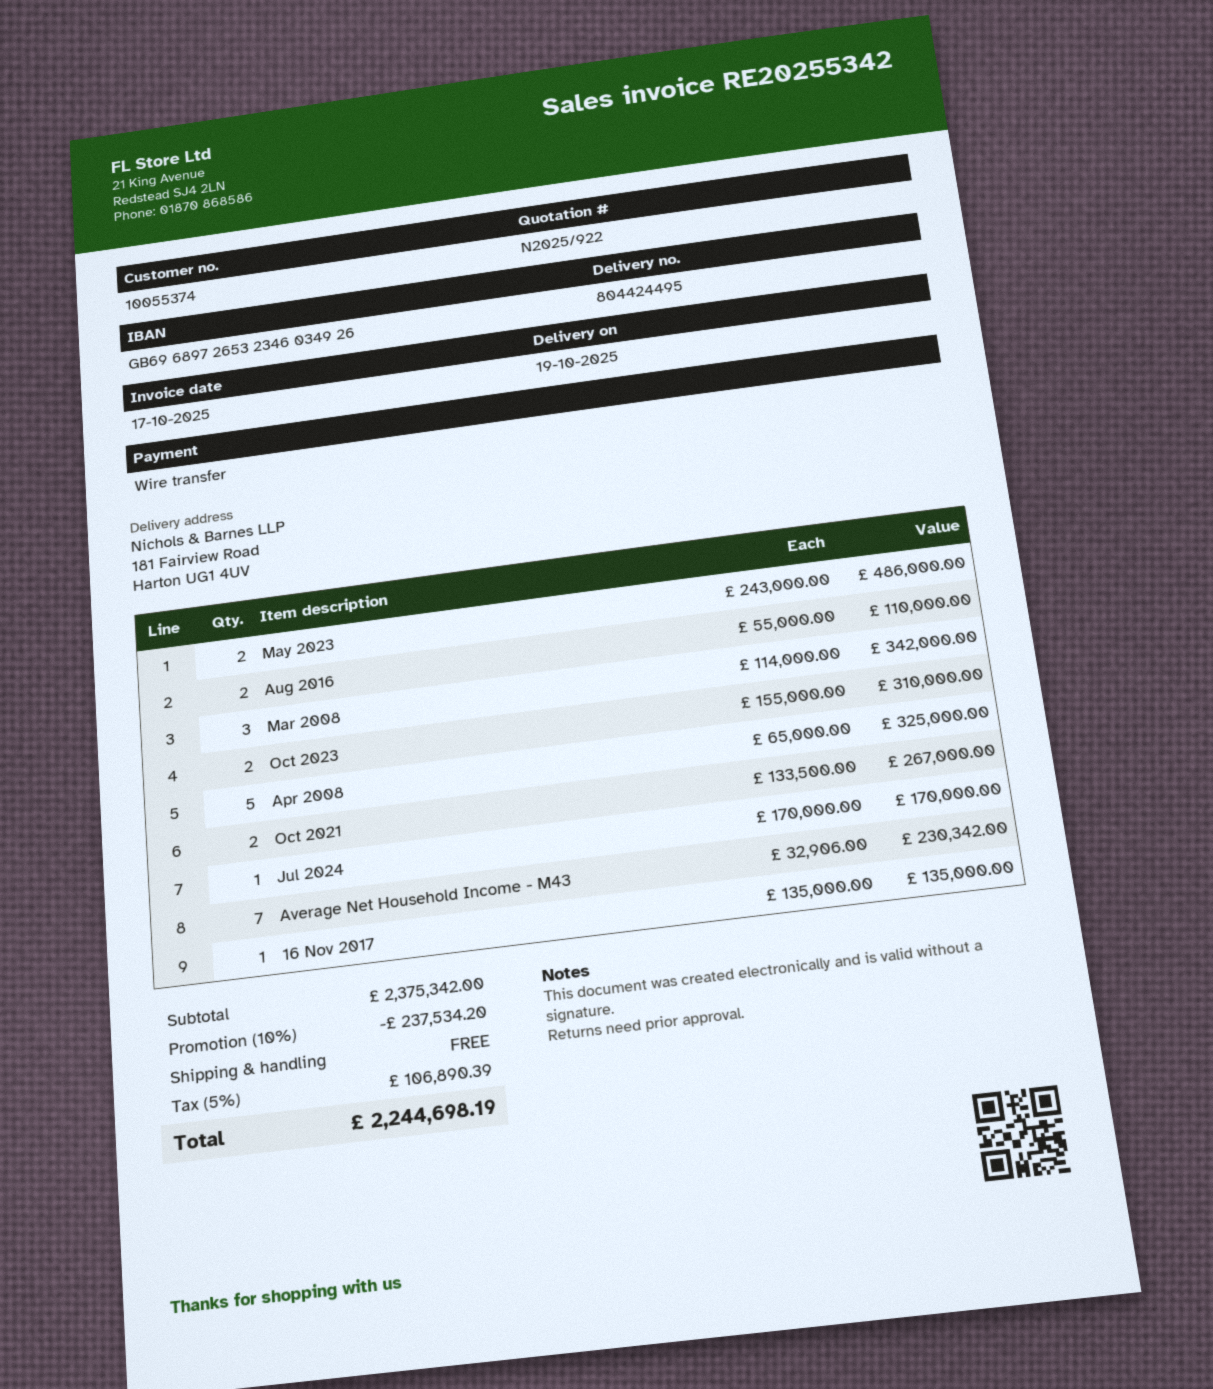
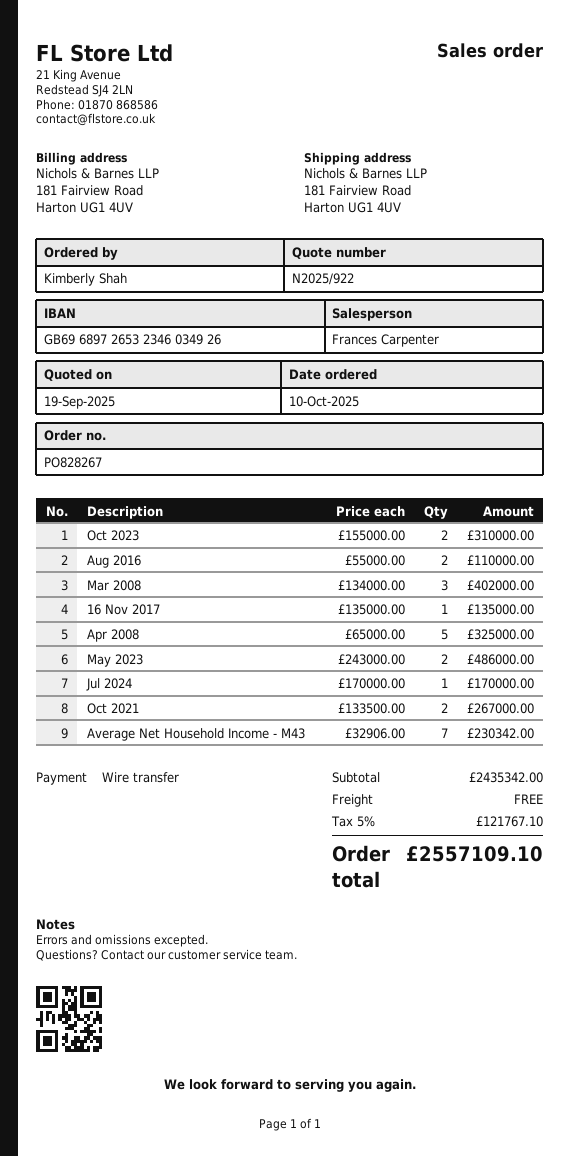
Mar 2008: 3 x 114000.00 = 342000.00 -> 3 x 134000.00 = 402000.00
subtotal: 2375342.00 -> 2435342.00
discount: 10% = 237534.20 -> none
tax: 5% = 106890.39 -> 5% = 121767.10
total: 2244698.19 -> 2557109.10

